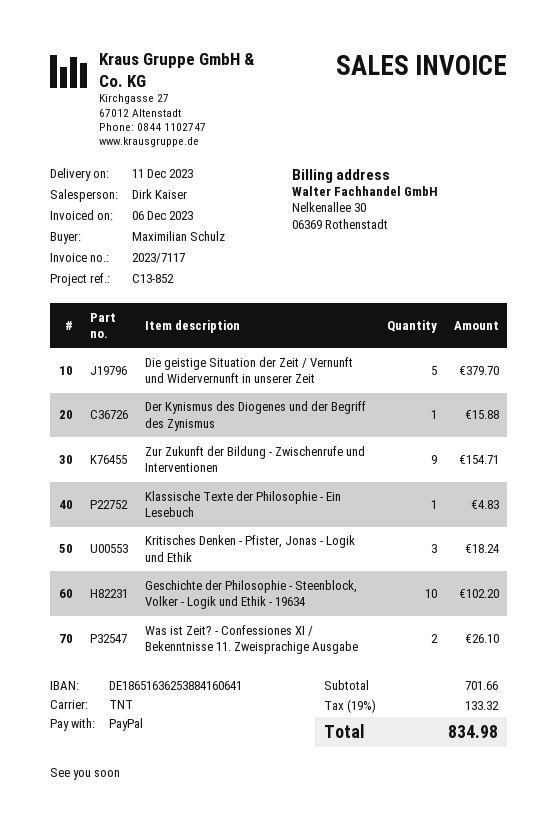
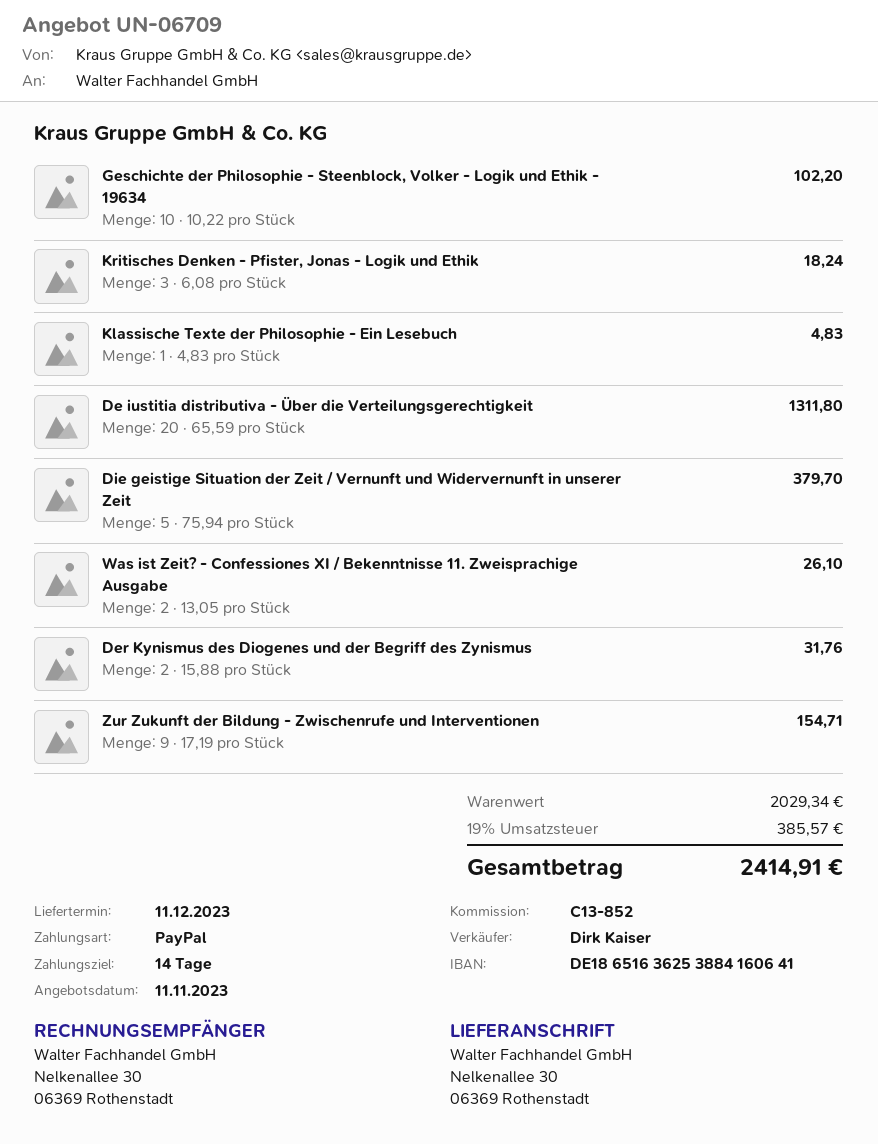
Der Kynismus des Diogenes und der Begriff des Zynismus: 1 for 15.88 -> 2 for 31.76
De iustitia distributiva - Über die Verteilungsgerechtigkeit: none -> 20 for 1311.80
subtotal: 701.66 -> 2029.34
tax: 19% = 133.32 -> 19% = 385.57
total: 834.98 -> 2414.91

